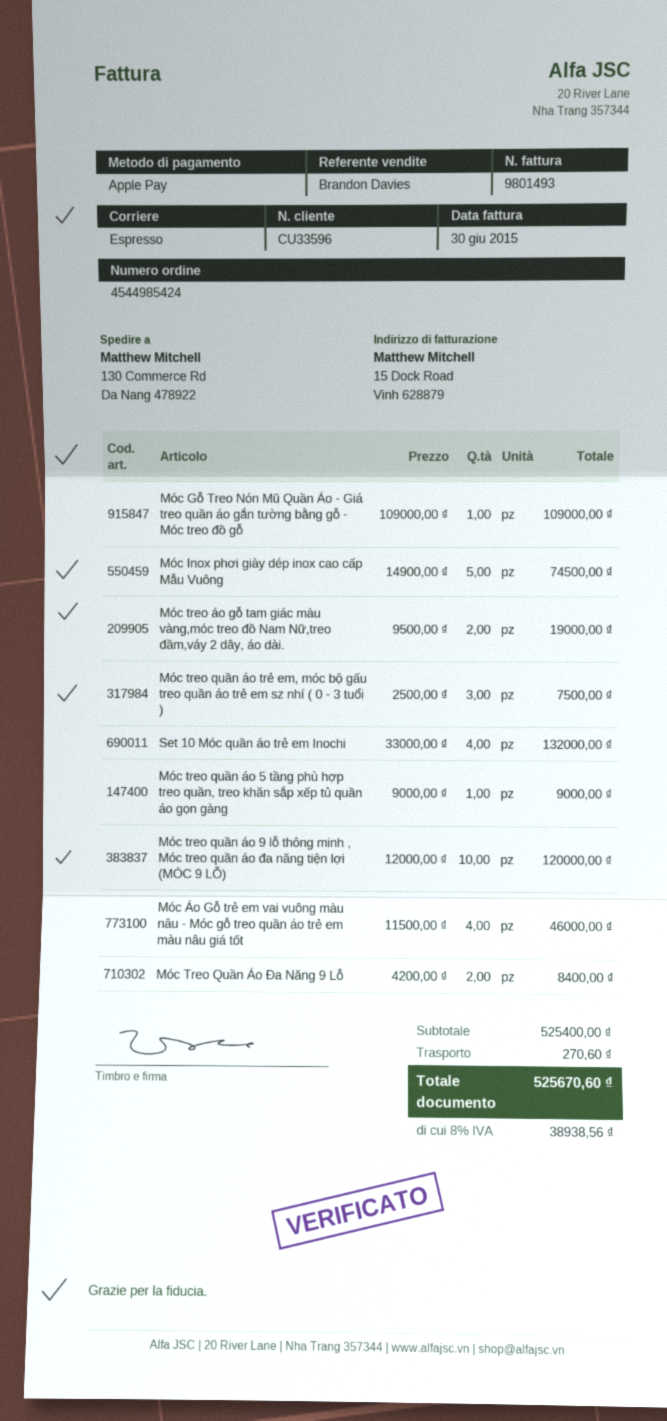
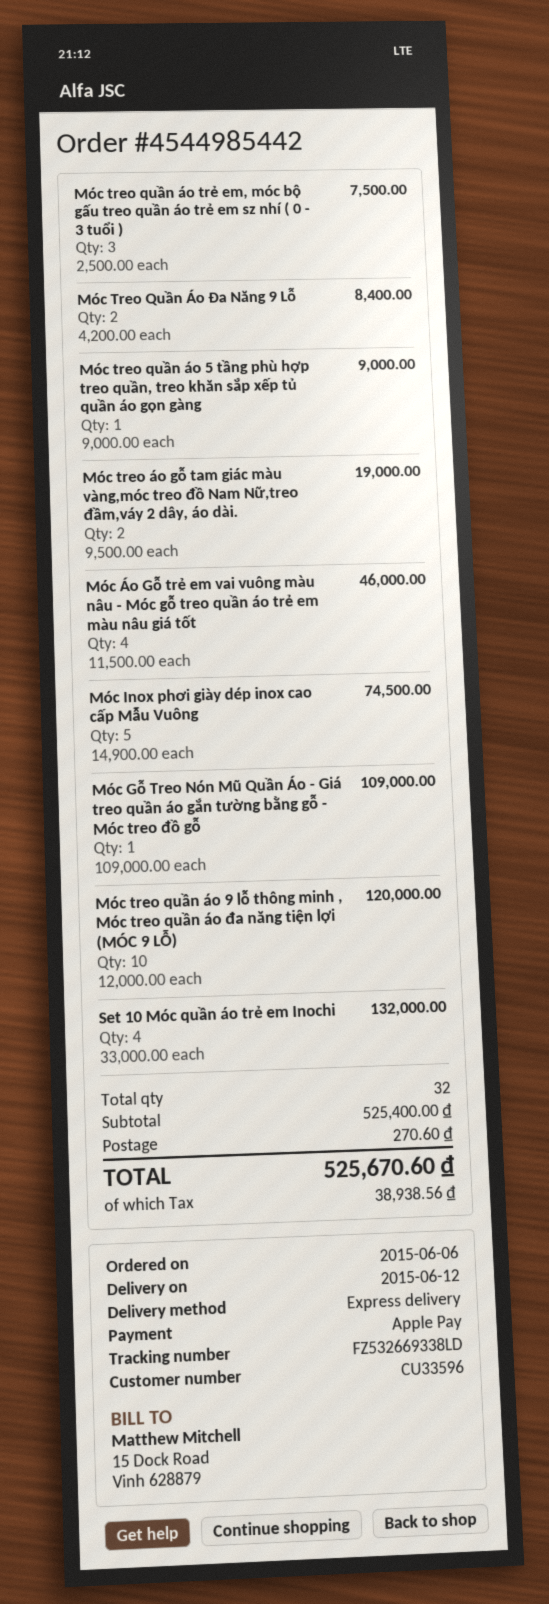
order number: 4544985424 -> 4544985442

